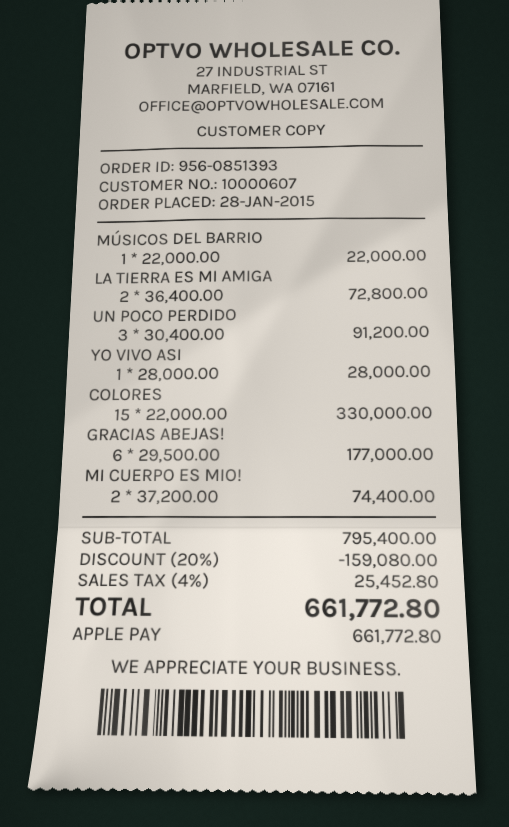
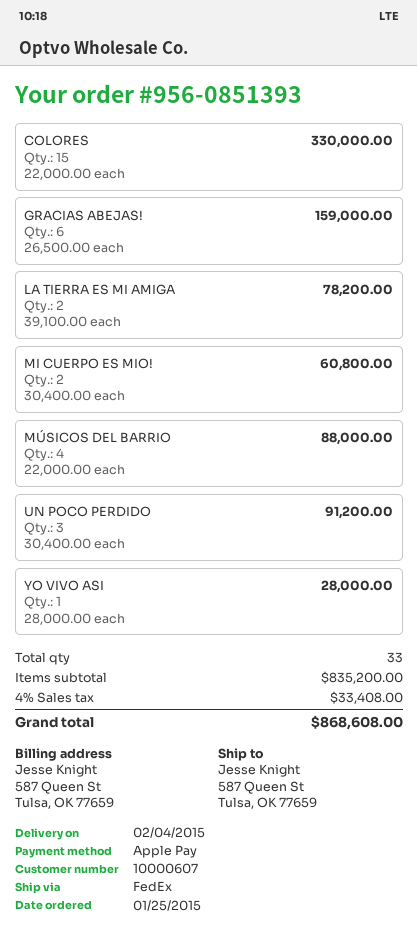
order date: 2015-01-28 -> 2015-01-25
MÚSICOS DEL BARRIO: 1 x 22000.00 = 22000.00 -> 4 x 22000.00 = 88000.00
LA TIERRA ES MI AMIGA: 2 x 36400.00 = 72800.00 -> 2 x 39100.00 = 78200.00
GRACIAS ABEJAS!: 6 x 29500.00 = 177000.00 -> 6 x 26500.00 = 159000.00
MI CUERPO ES MIO!: 2 x 37200.00 = 74400.00 -> 2 x 30400.00 = 60800.00
subtotal: 795400.00 -> 835200.00
discount: 20% = 159080.00 -> none
tax: 4% = 25452.80 -> 4% = 33408.00
total: 661772.80 -> 868608.00

